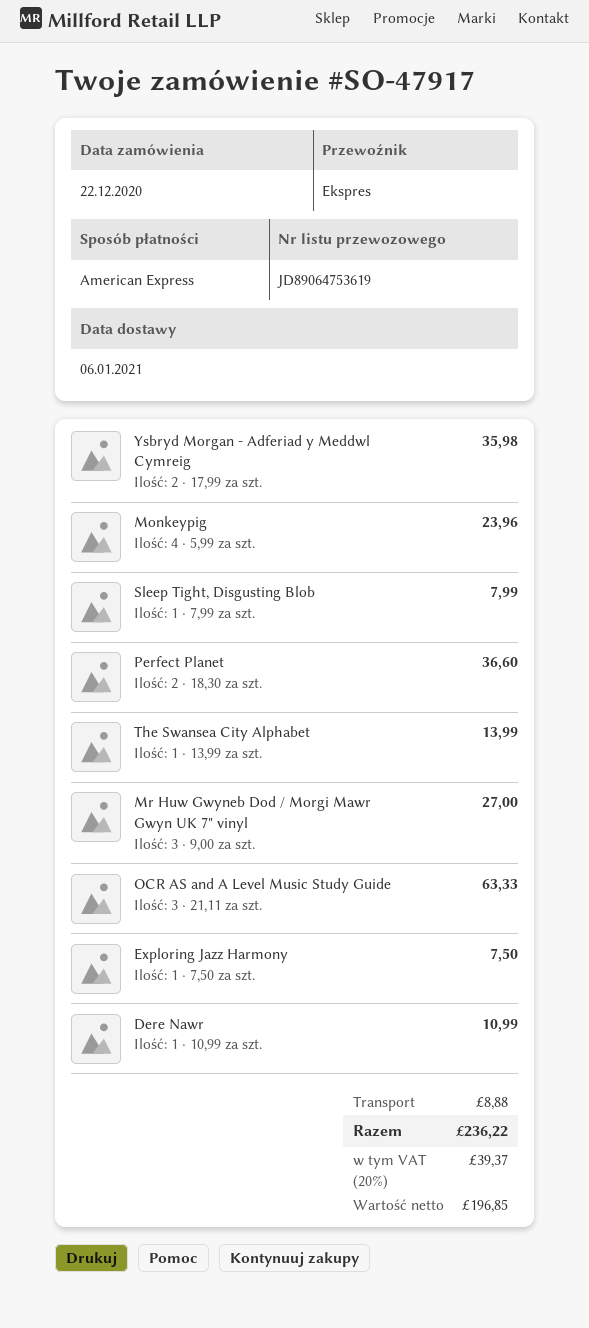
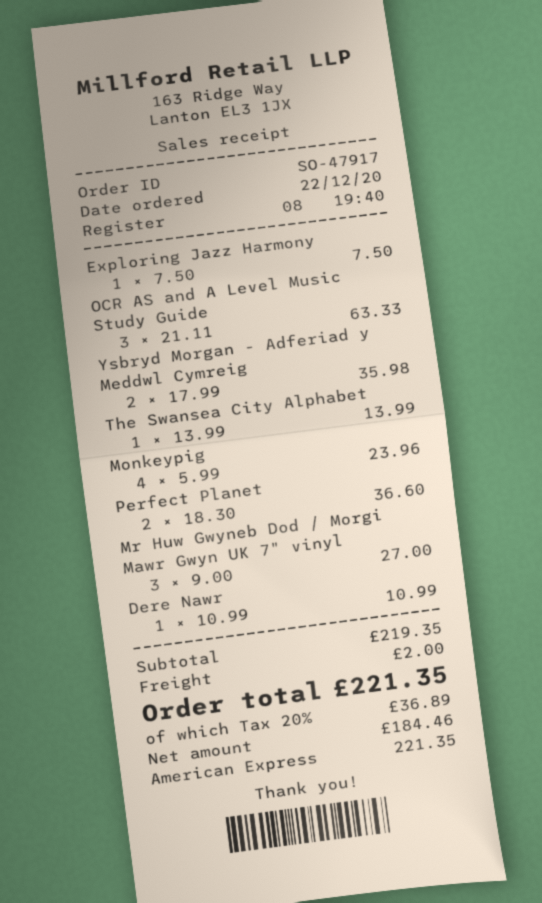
Sleep Tight, Disgusting Blob: 1 x 7.99 = 7.99 -> none
shipping: 8.88 -> 2.00
net: 196.85 -> 184.46
tax: 20% = 39.37 -> 20% = 36.89
total: 236.22 -> 221.35

